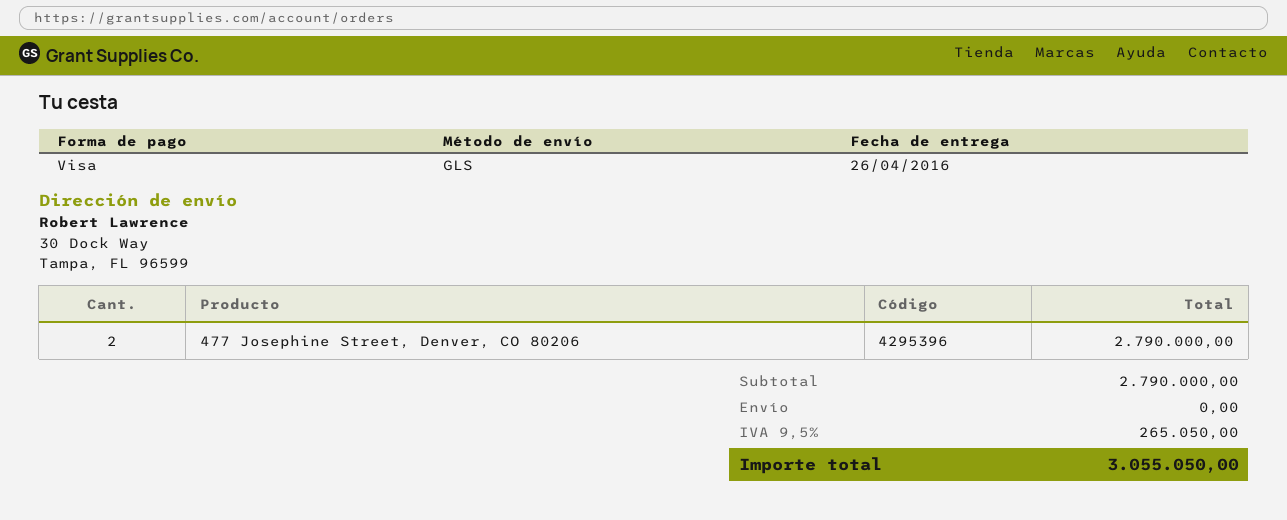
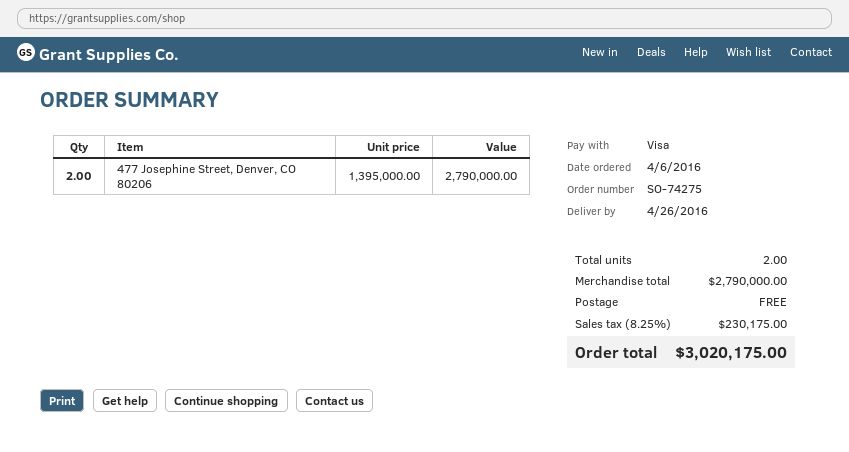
tax: 9.5% = 265050.00 -> 8.25% = 230175.00
total: 3055050.00 -> 3020175.00

